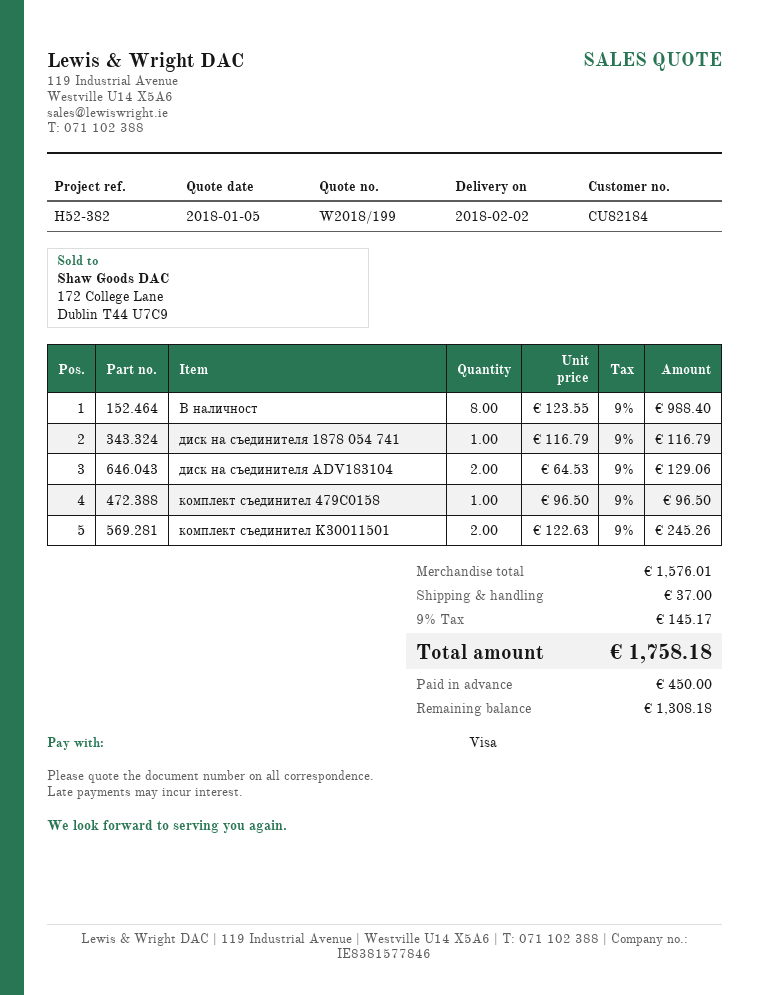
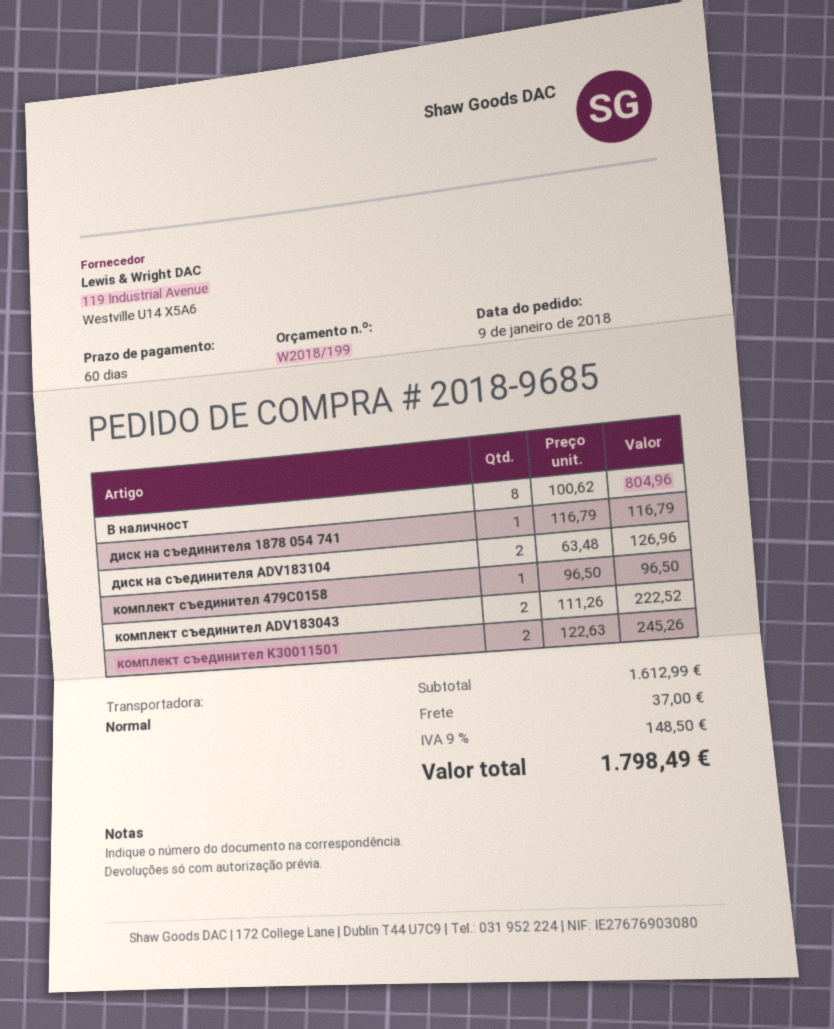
В наличност: 8 x 123.55 = 988.40 -> 8 x 100.62 = 804.96
диск на съединителя ADV183104: 2 x 64.53 = 129.06 -> 2 x 63.48 = 126.96
комплект съединител ADV183043: none -> 2 x 111.26 = 222.52
subtotal: 1576.01 -> 1612.99
tax: 9% = 145.17 -> 9% = 148.50
total: 1758.18 -> 1798.49

